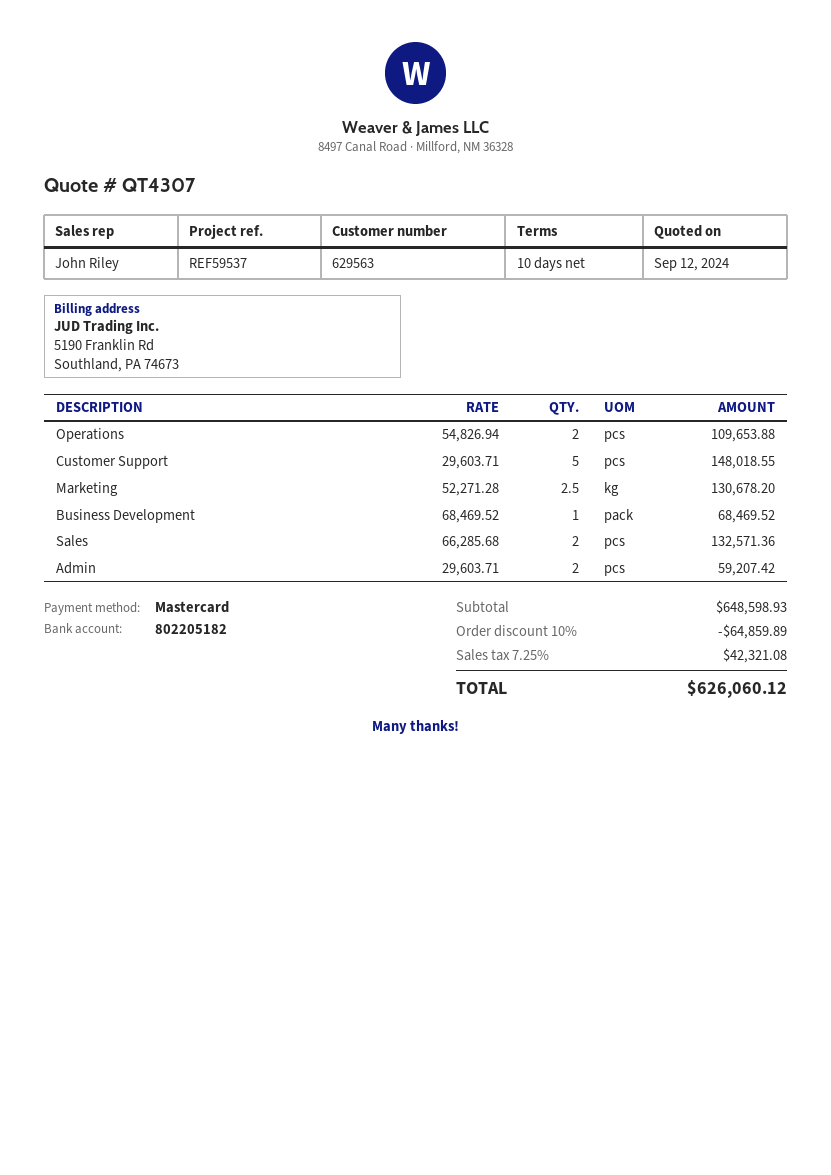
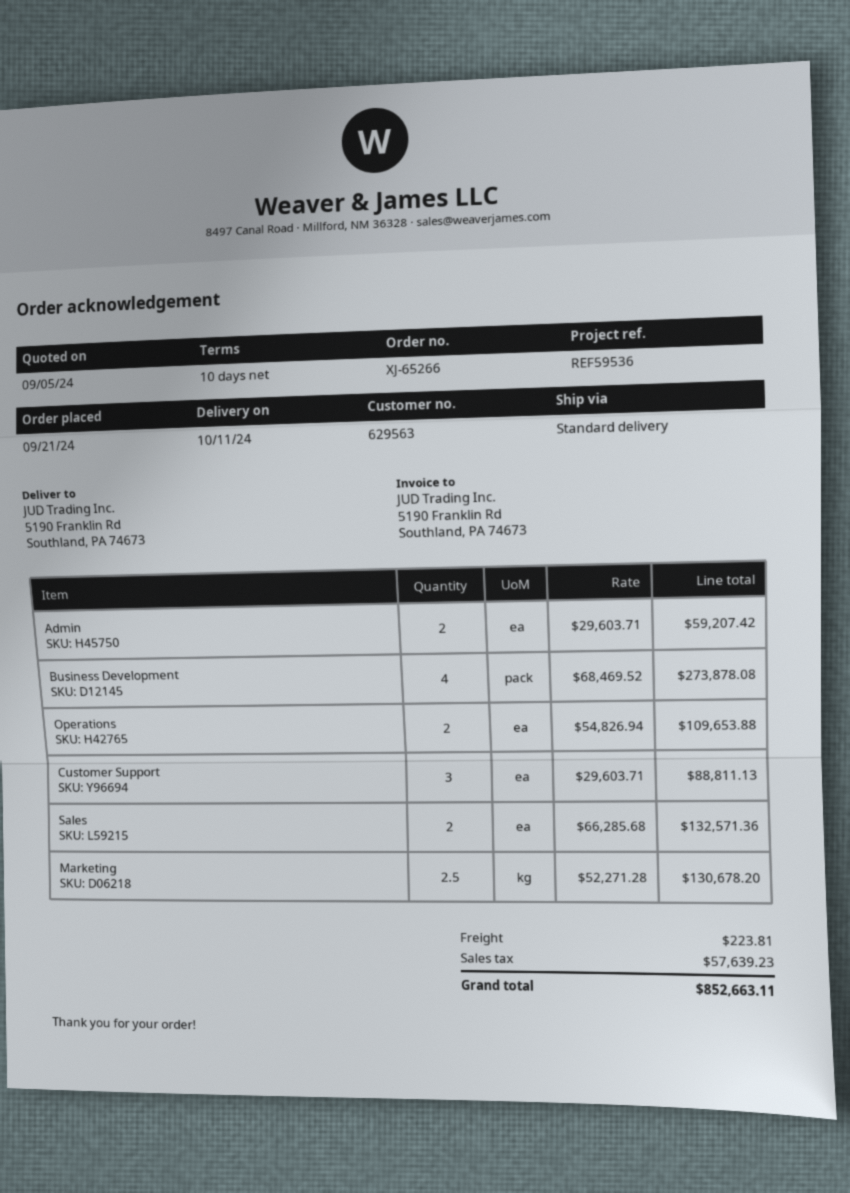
quote date: 2024-09-12 -> 2024-09-05
reference: REF59537 -> REF59536
Customer Support: 5 x 29603.71 = 148018.55 -> 3 x 29603.71 = 88811.13
Business Development: 1 x 68469.52 = 68469.52 -> 4 x 68469.52 = 273878.08
discount: 10% = 64859.89 -> none
shipping: none -> 223.81
tax: 42321.08 -> 57639.23
total: 626060.12 -> 852663.11

